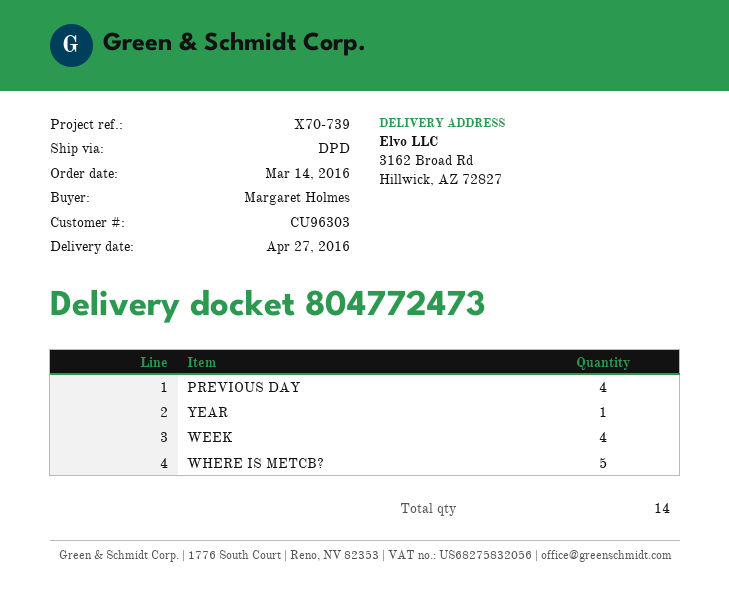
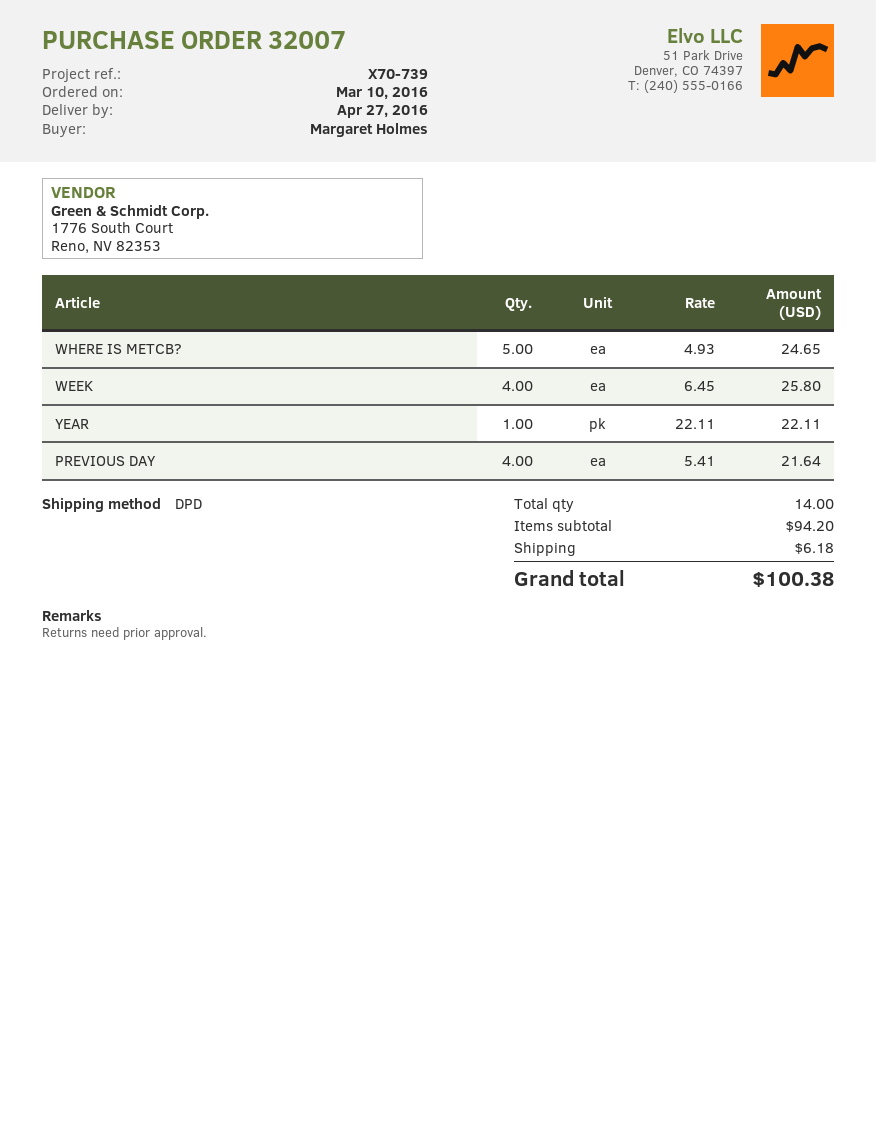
order date: 2016-03-14 -> 2016-03-10

